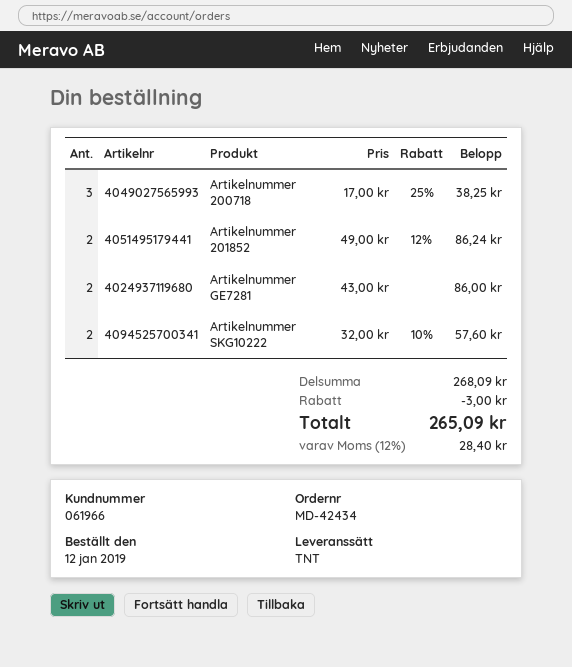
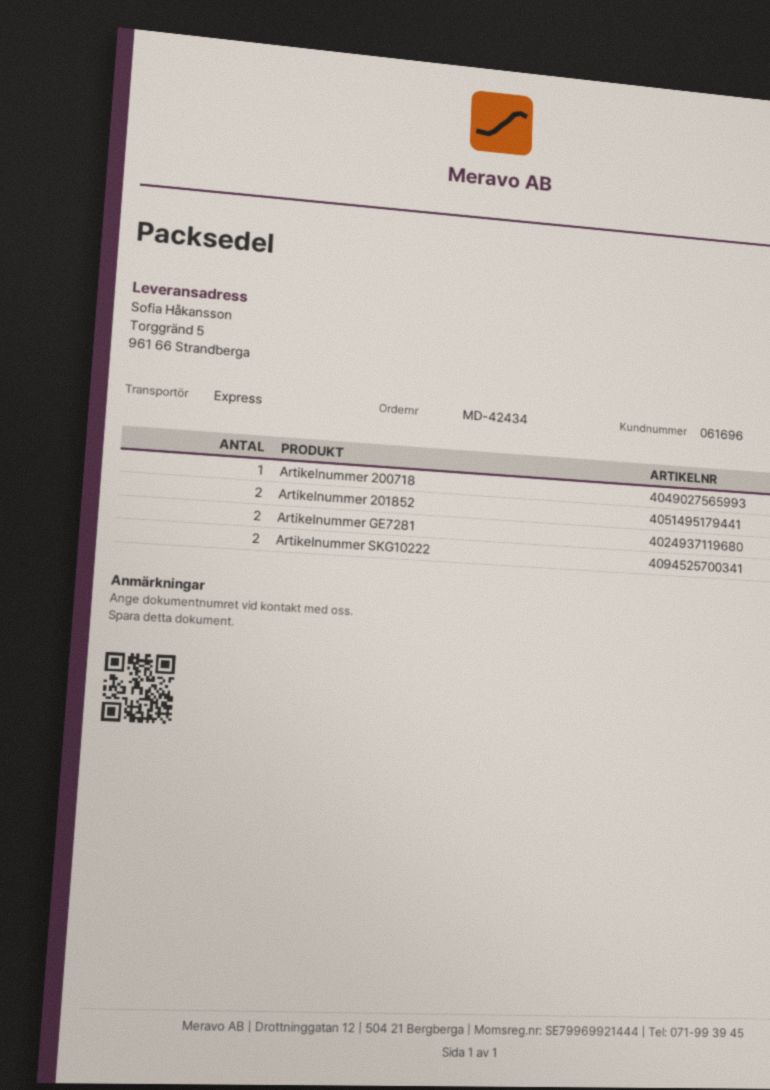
customer number: 061966 -> 061696
shipping method: TNT -> express
Artikelnummer 200718: 3 -> 1

